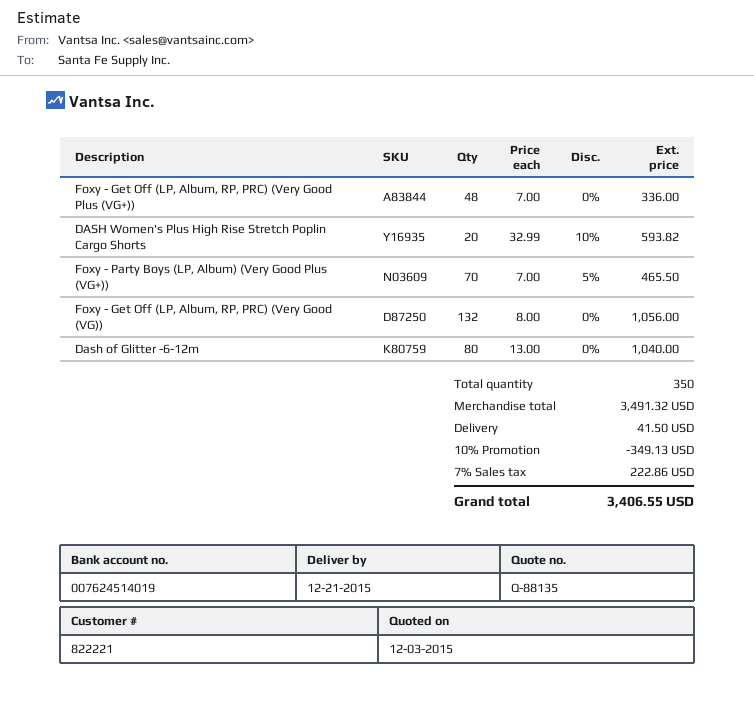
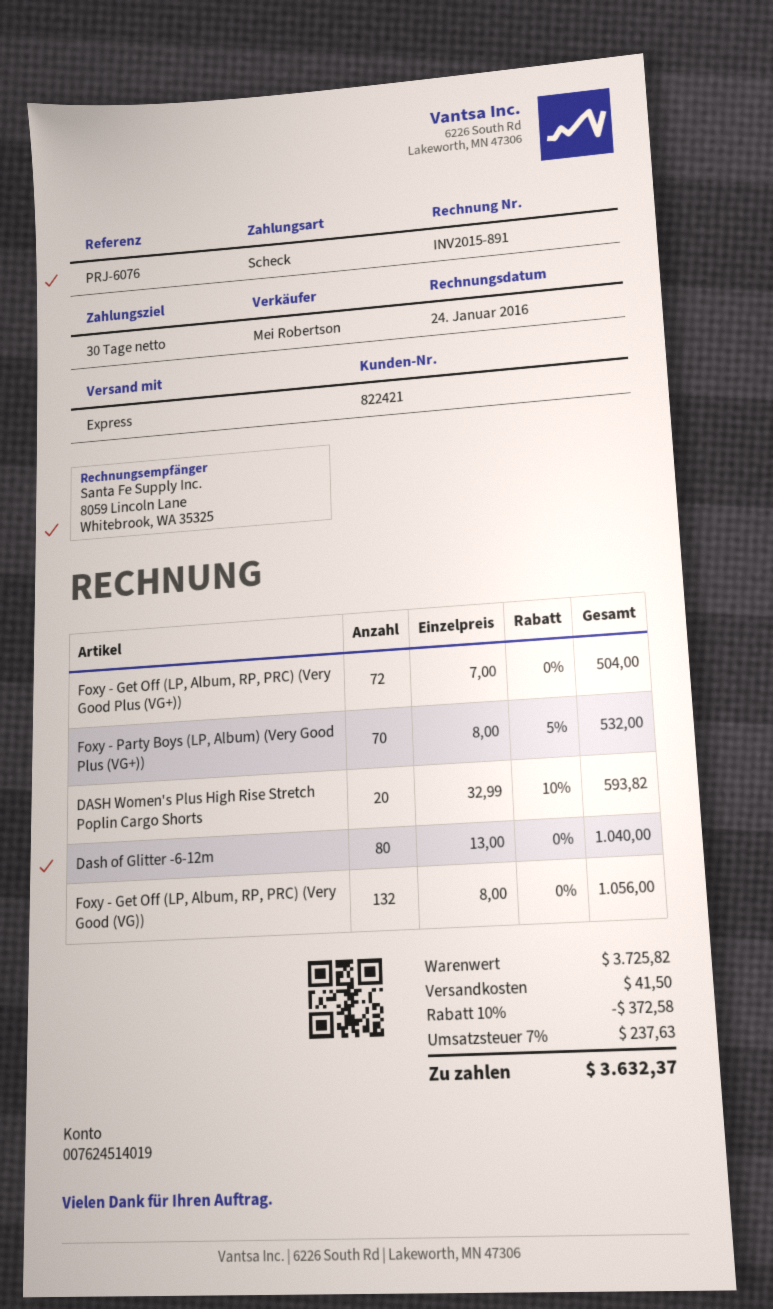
customer number: 822221 -> 822421
Foxy - Get Off (LP, Album, RP, PRC) (Very Good Plus (VG+)): 48 x 7.00 = 336.00 -> 72 x 7.00 = 504.00
Foxy - Party Boys (LP, Album) (Very Good Plus (VG+)): 70 x 7.00 - 5% = 465.50 -> 70 x 8.00 - 5% = 532.00
subtotal: 3491.32 -> 3725.82
discount: 10% = 349.13 -> 10% = 372.58
tax: 7% = 222.86 -> 7% = 237.63
total: 3406.55 -> 3632.37

